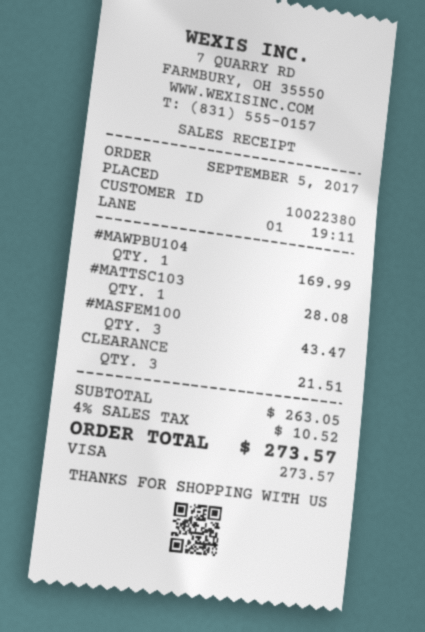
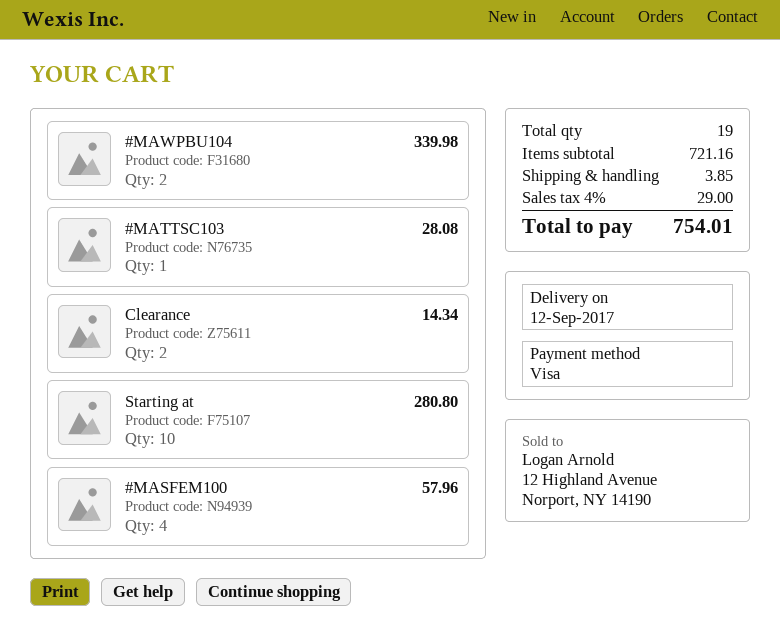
#MAWPBU104: 1 for 169.99 -> 2 for 339.98
#MASFEM100: 3 for 43.47 -> 4 for 57.96
CLEARANCE: 3 for 21.51 -> 2 for 14.34
Starting at: none -> 10 for 280.80
subtotal: 263.05 -> 721.16
shipping: none -> 3.85
tax: 4% = 10.52 -> 4% = 29.00
total: 273.57 -> 754.01

